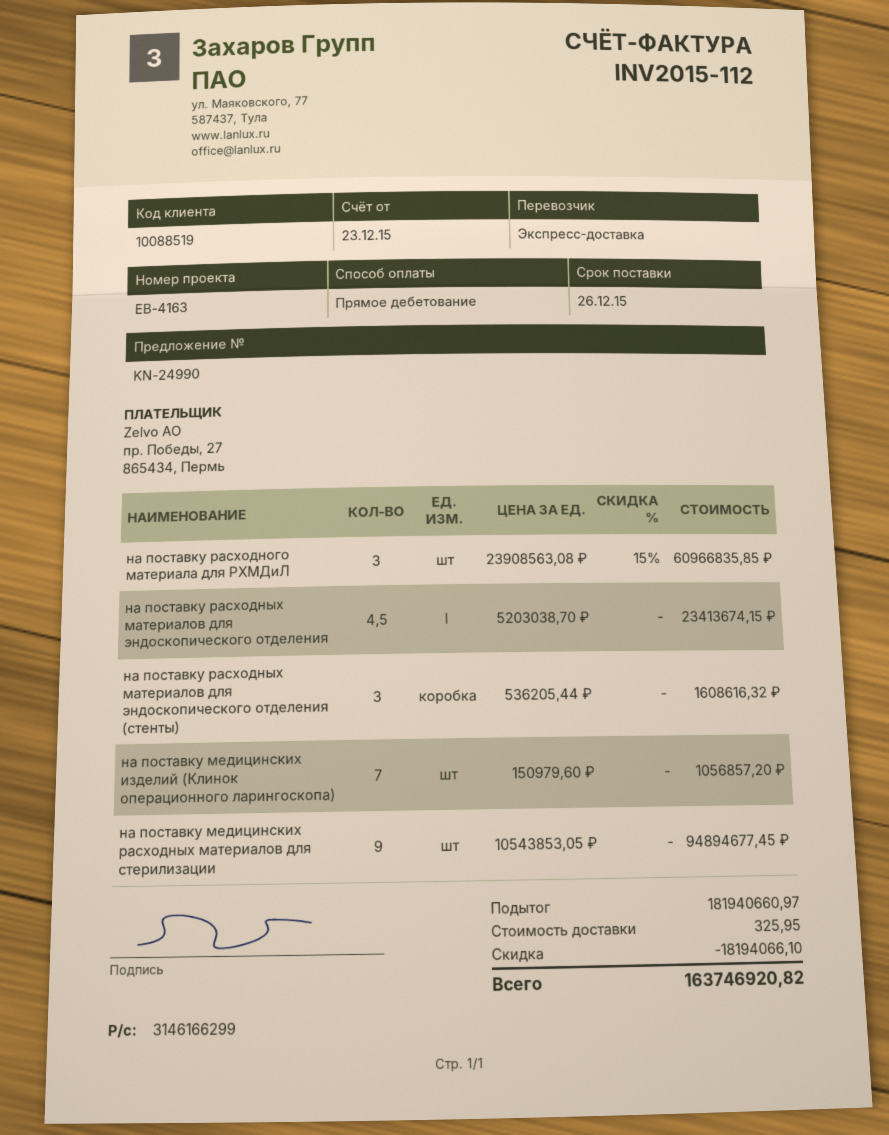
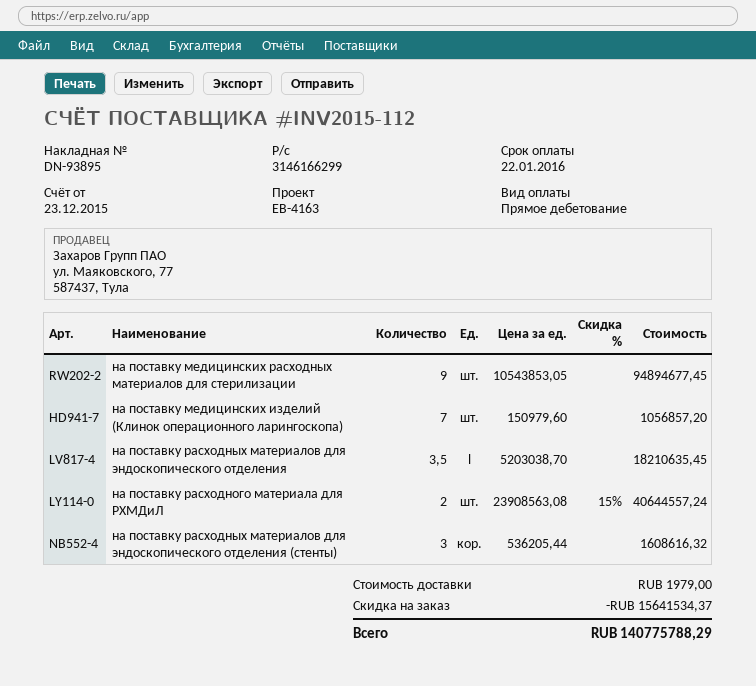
на поставку расходного материала для РХМДиЛ: 3 x 23908563.08 - 15% = 60966835.85 -> 2 x 23908563.08 - 15% = 40644557.24
на поставку расходных материалов для эндоскопического отделения: 4.5 x 5203038.70 = 23413674.15 -> 3.5 x 5203038.70 = 18210635.45
discount: 18194066.10 -> 15641534.37
shipping: 325.95 -> 1979.00
total: 163746920.82 -> 140775788.29

